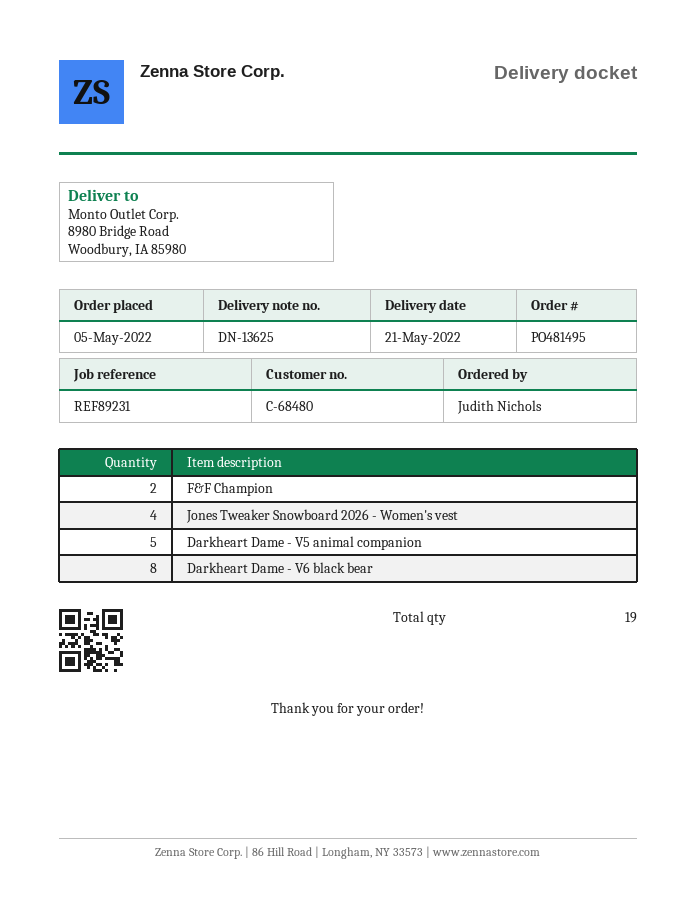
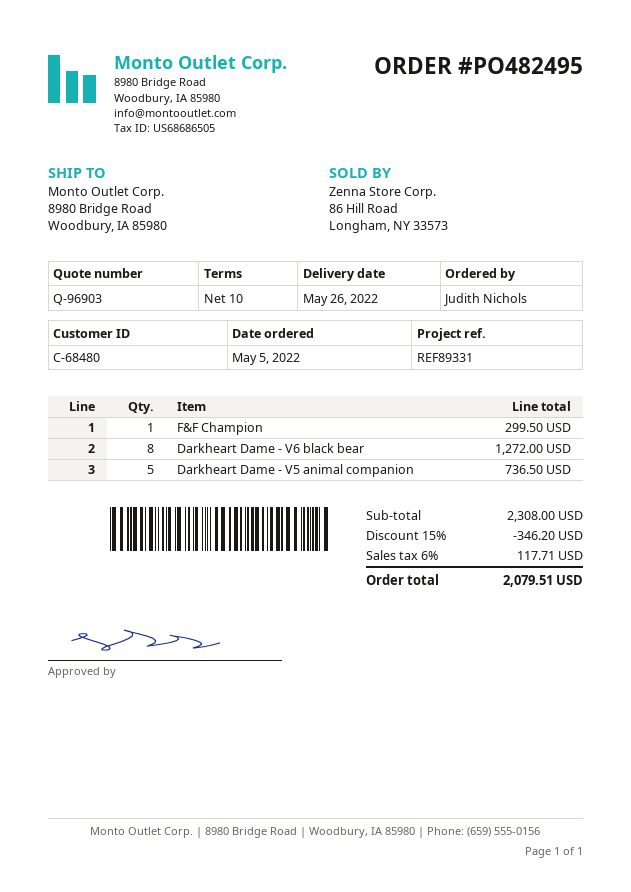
order number: PO481495 -> PO482495
delivery date: 2022-05-21 -> 2022-05-26
reference: REF89231 -> REF89331
F&F Champion: 2 -> 1
Jones Tweaker Snowboard 2026 - Women's vest: 4 -> none

